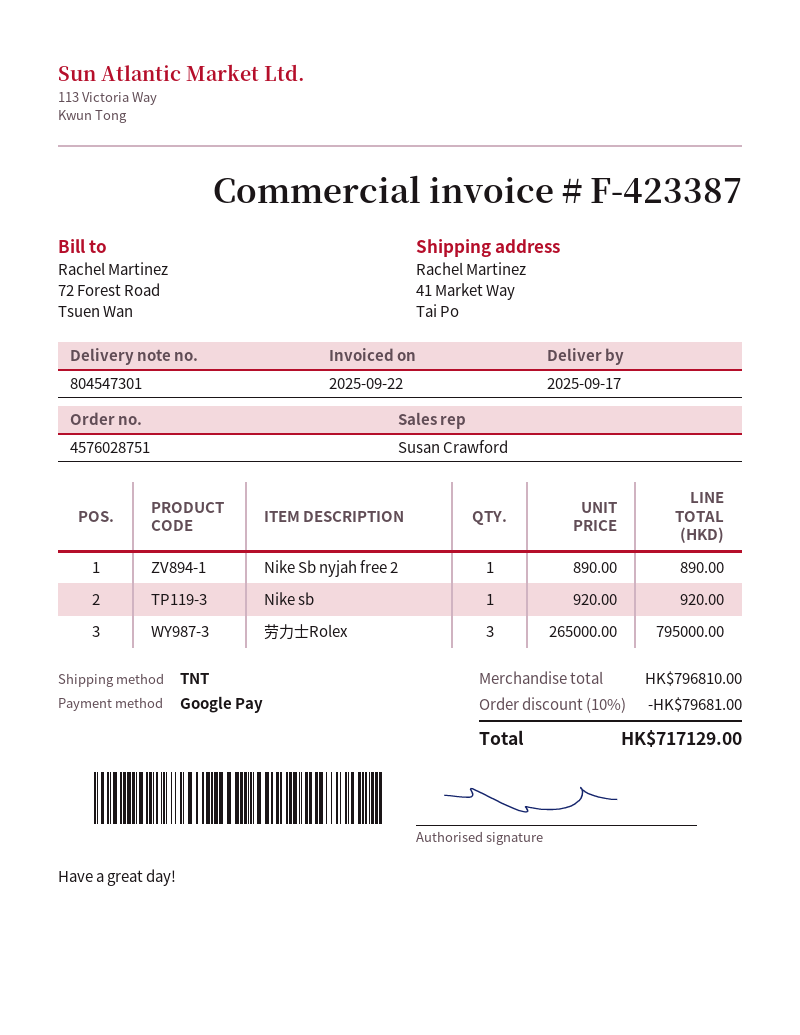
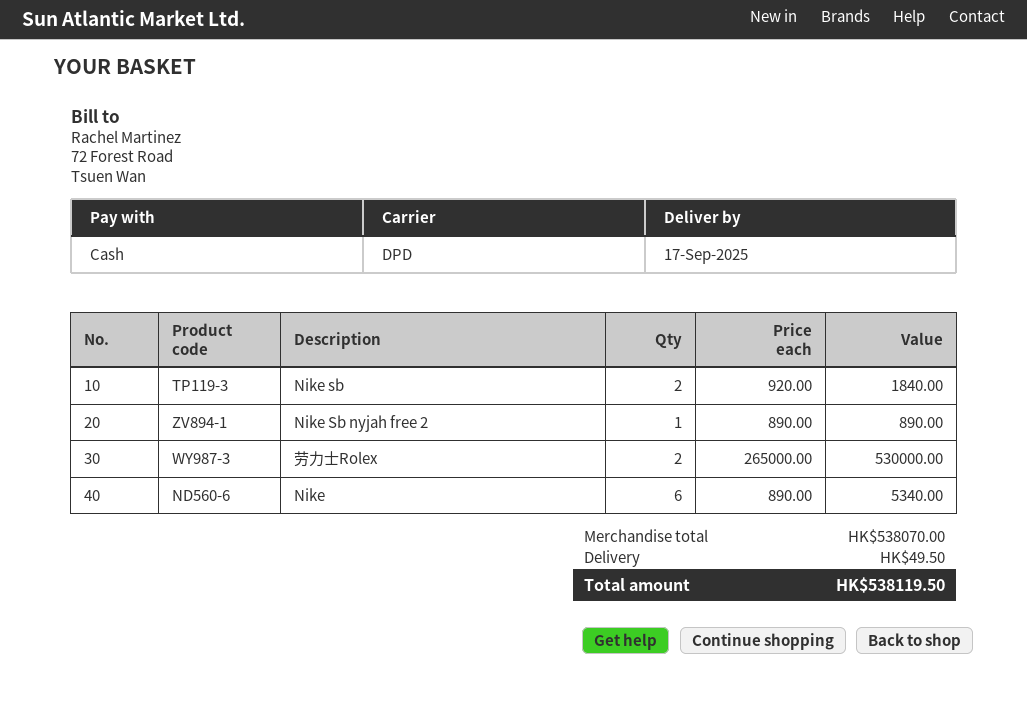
payment method: Google Pay -> cash
shipping method: TNT -> DPD
Nike sb: 1 x 920.00 = 920.00 -> 2 x 920.00 = 1840.00
劳力士Rolex: 3 x 265000.00 = 795000.00 -> 2 x 265000.00 = 530000.00
Nike: none -> 6 x 890.00 = 5340.00
subtotal: 796810.00 -> 538070.00
discount: 10% = 79681.00 -> none
shipping: none -> 49.50
total: 717129.00 -> 538119.50

